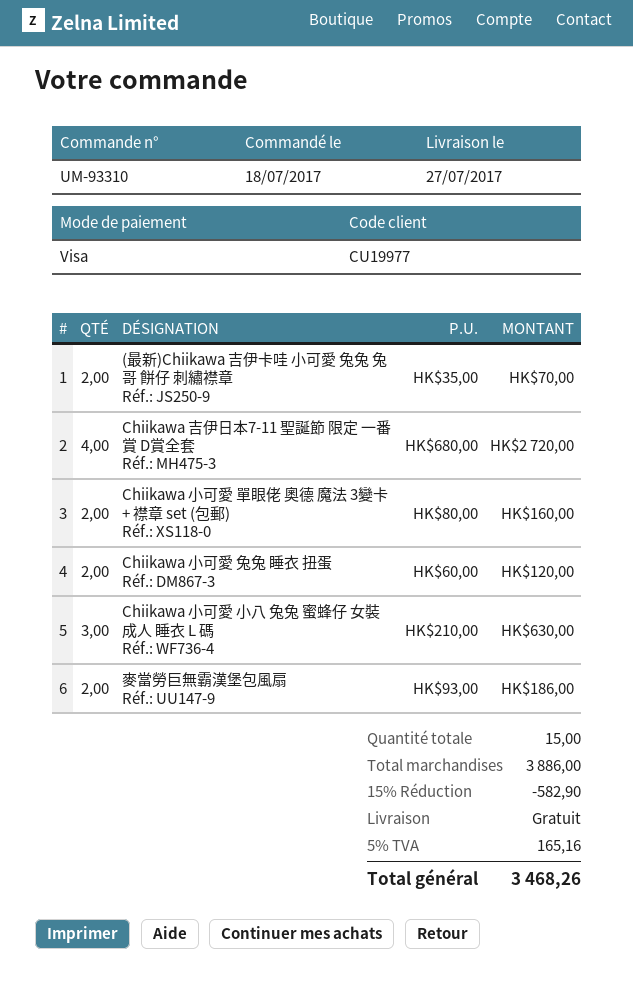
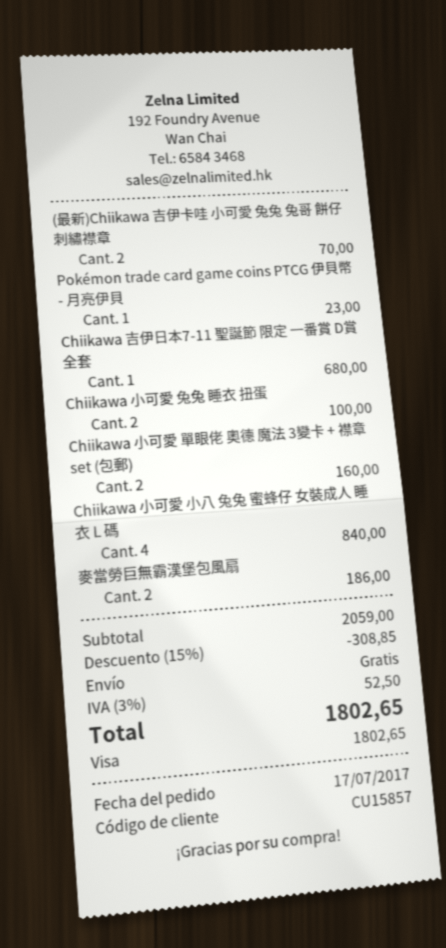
order date: 2017-07-18 -> 2017-07-17
customer number: CU19977 -> CU15857
Chiikawa 吉伊日本7-11 聖誕節 限定 一番賞 D賞全套: 4 for 2720.00 -> 1 for 680.00
Chiikawa 小可愛 兔兔 睡衣 扭蛋: 2 for 120.00 -> 2 for 100.00
Chiikawa 小可愛 小八 兔兔 蜜蜂仔 女裝成人 睡衣 L 碼: 3 for 630.00 -> 4 for 840.00
Pokémon trade card game coins PTCG 伊貝幣 - 月亮伊貝: none -> 1 for 23.00
subtotal: 3886.00 -> 2059.00
discount: 15% = 582.90 -> 15% = 308.85
tax: 5% = 165.16 -> 3% = 52.50
total: 3468.26 -> 1802.65

